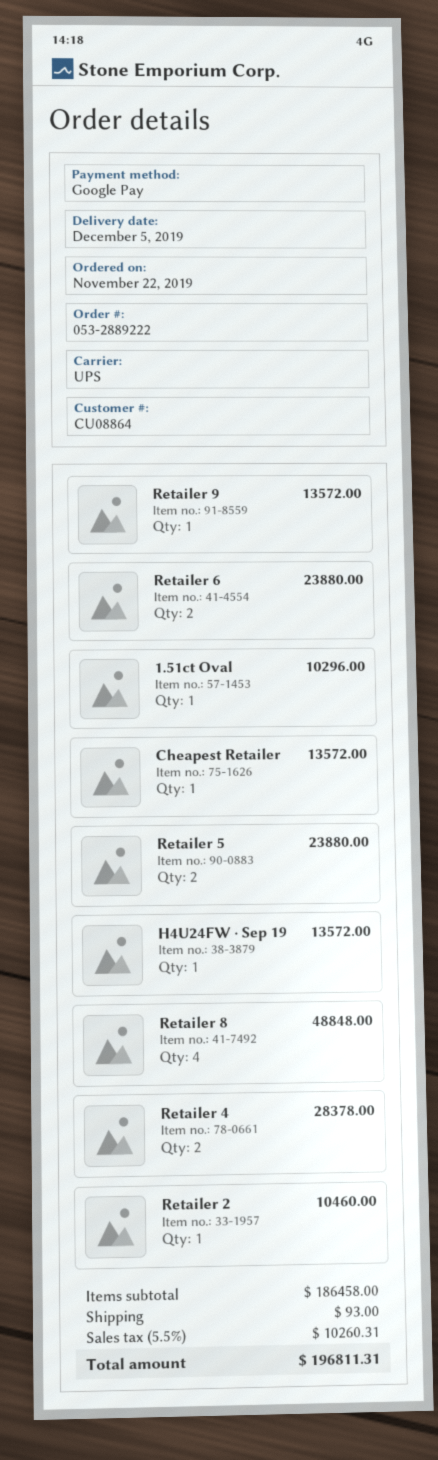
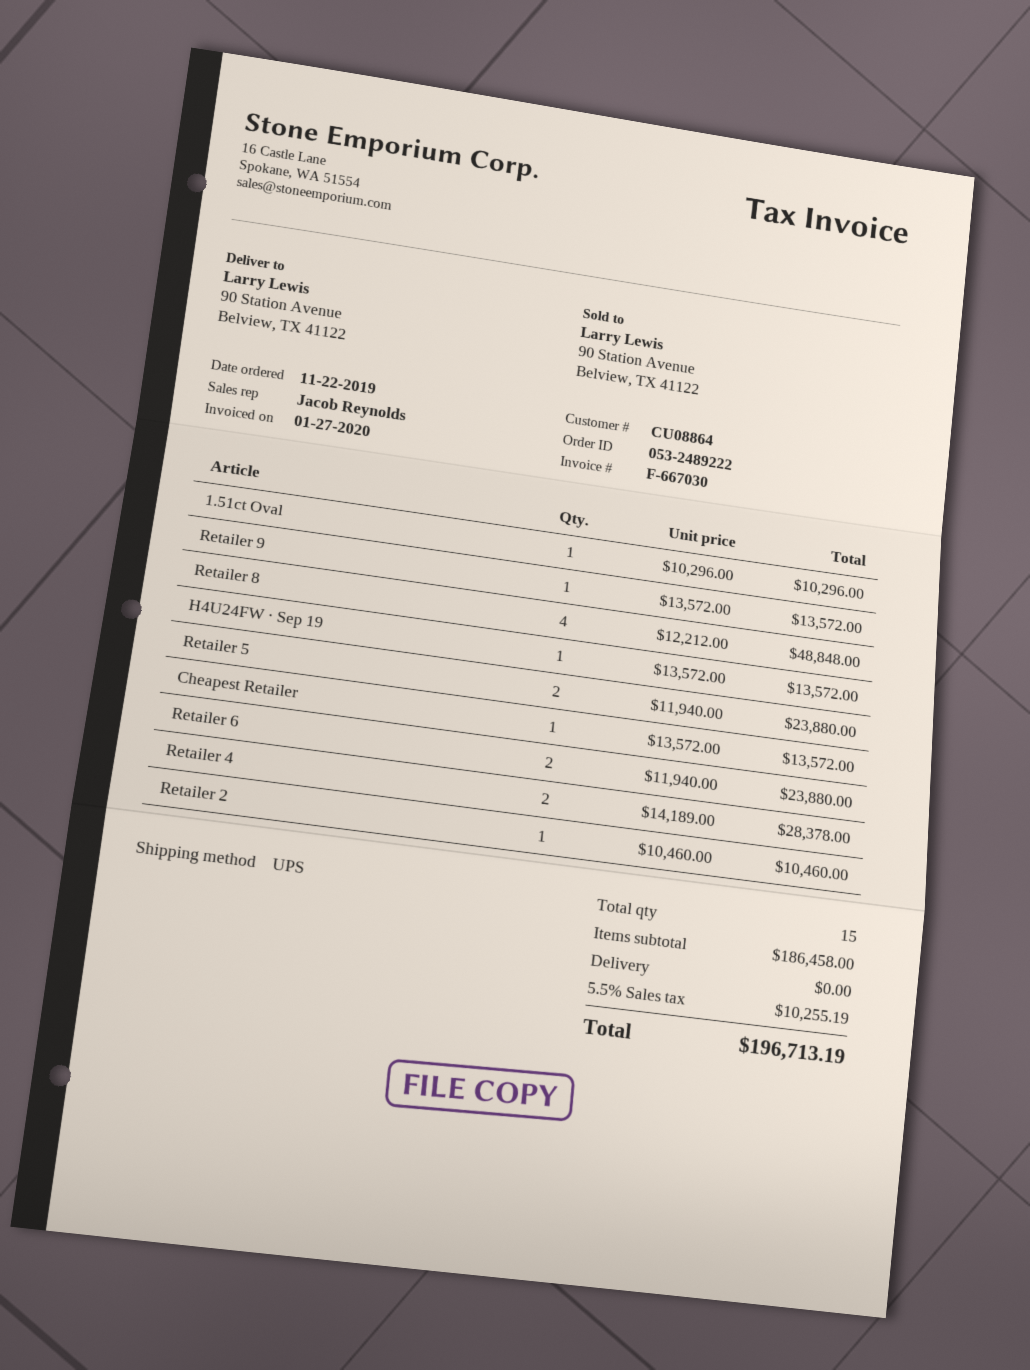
order number: 053-2889222 -> 053-2489222
shipping: 93.00 -> 0.00
tax: 5.5% = 10260.31 -> 5.5% = 10255.19
total: 196811.31 -> 196713.19

